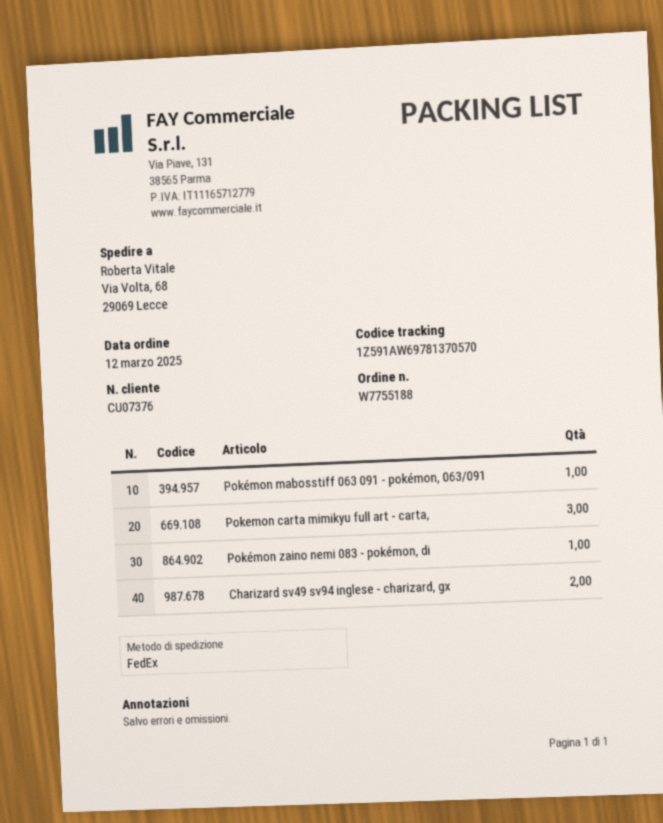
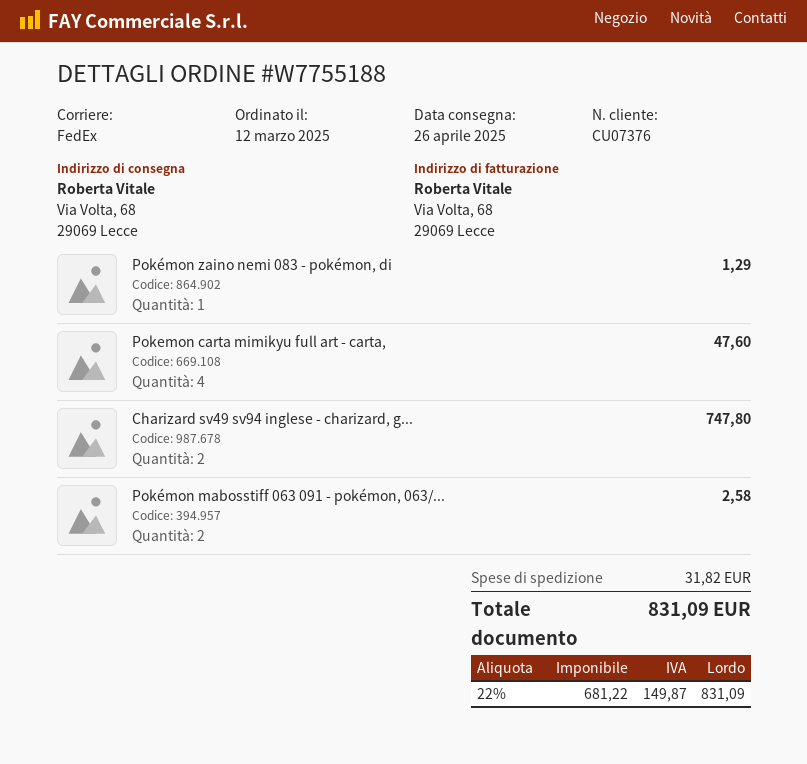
Pokémon mabosstiff 063 091 - pokémon, 063/091: 1 -> 2
Pokemon carta mimikyu full art - carta,: 3 -> 4

